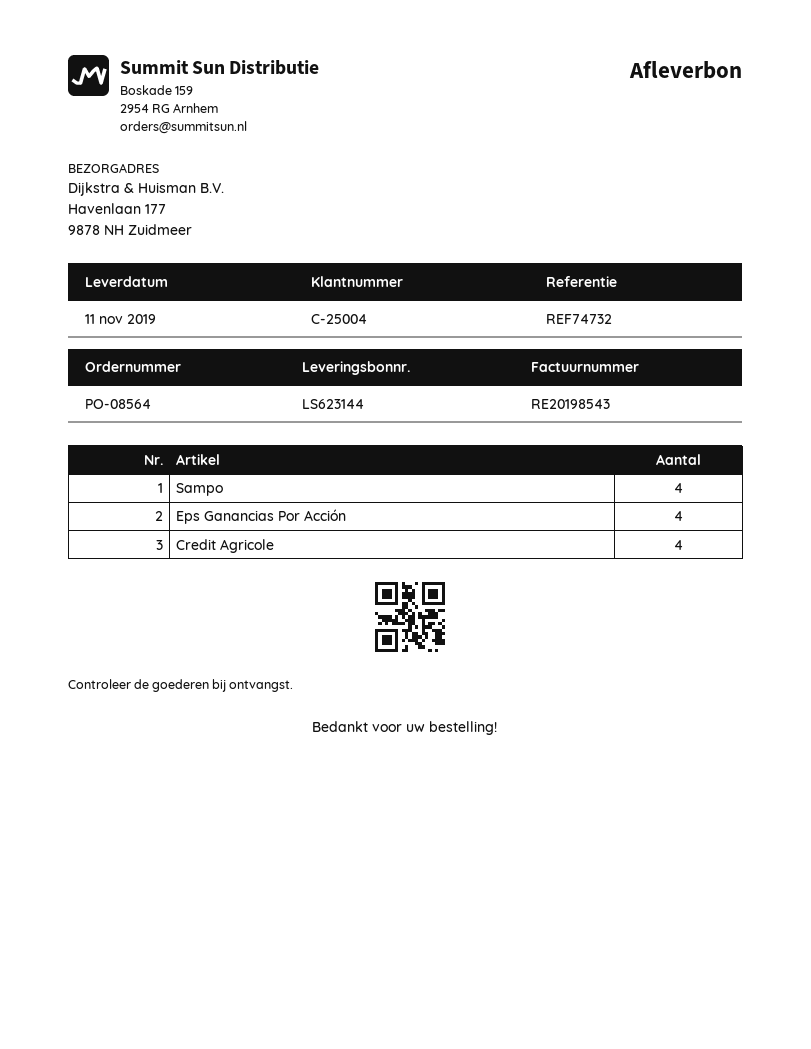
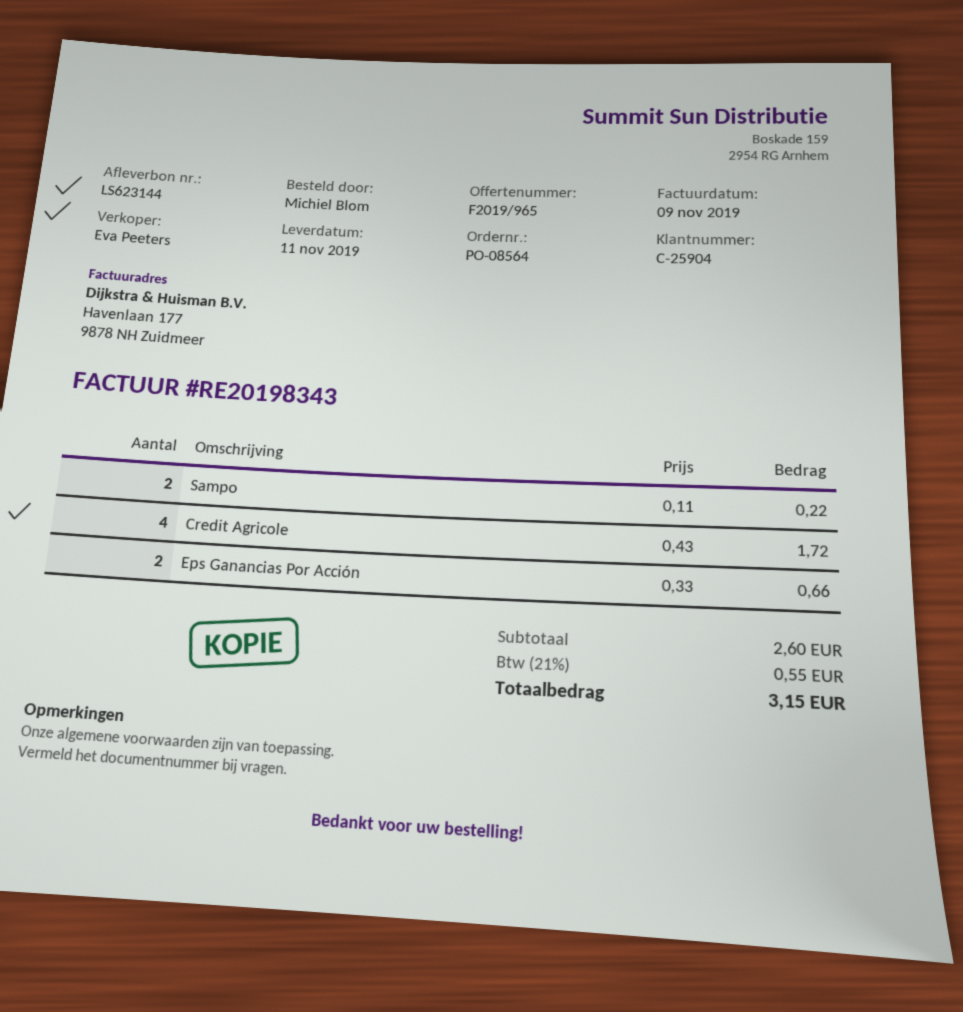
invoice number: RE20198543 -> RE20198343
customer number: C-25004 -> C-25904
Sampo: 4 -> 2
Eps Ganancias Por Acción: 4 -> 2

